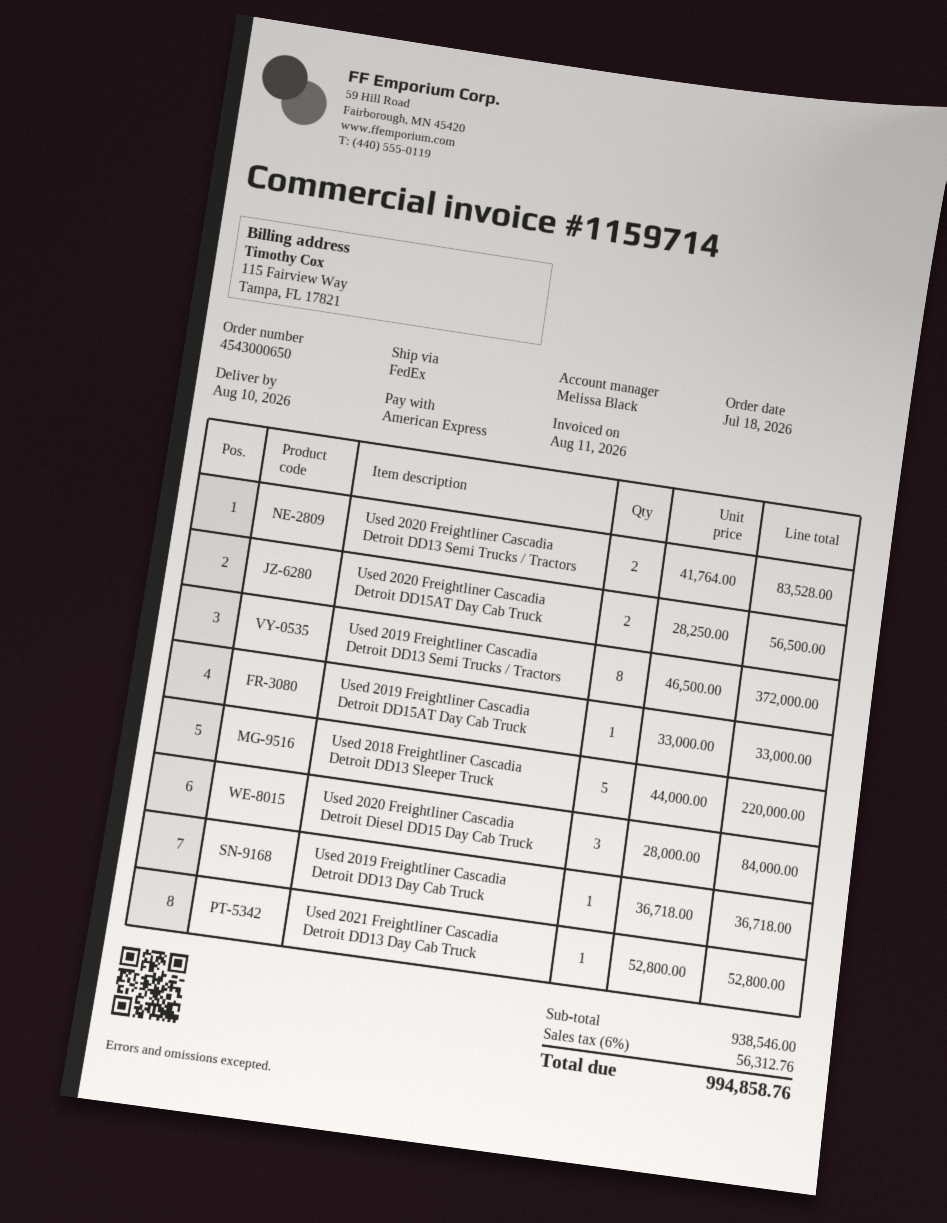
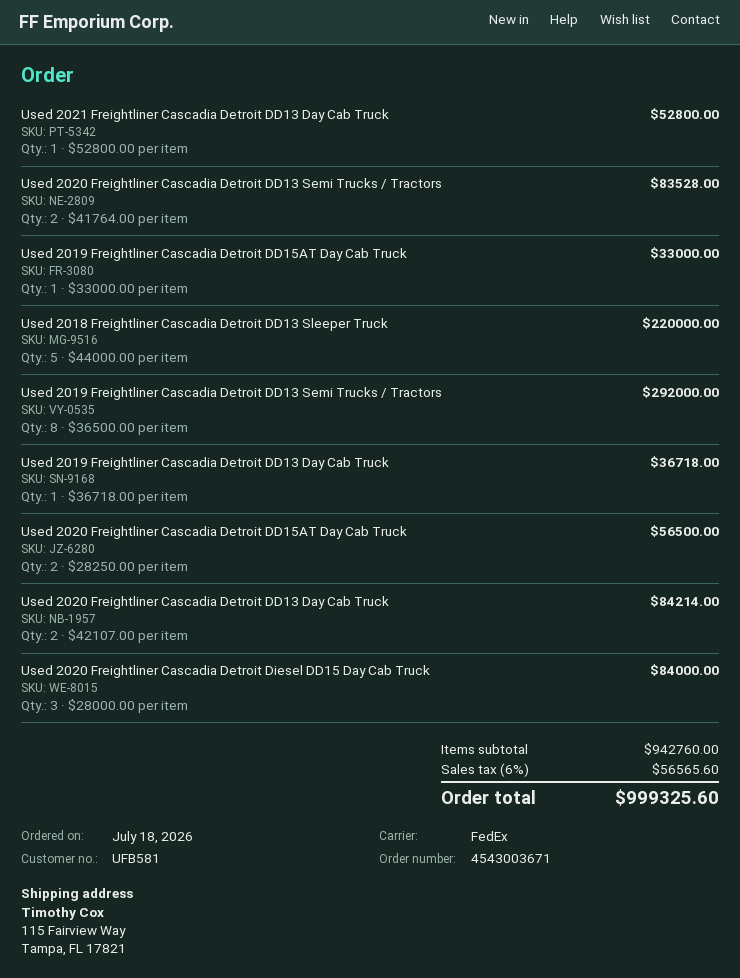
order number: 4543000650 -> 4543003671
Used 2019 Freightliner Cascadia Detroit DD13 Semi Trucks / Tractors: 8 x 46500.00 = 372000.00 -> 8 x 36500.00 = 292000.00
Used 2020 Freightliner Cascadia Detroit DD13 Day Cab Truck: none -> 2 x 42107.00 = 84214.00
subtotal: 938546.00 -> 942760.00
tax: 6% = 56312.76 -> 6% = 56565.60
total: 994858.76 -> 999325.60

